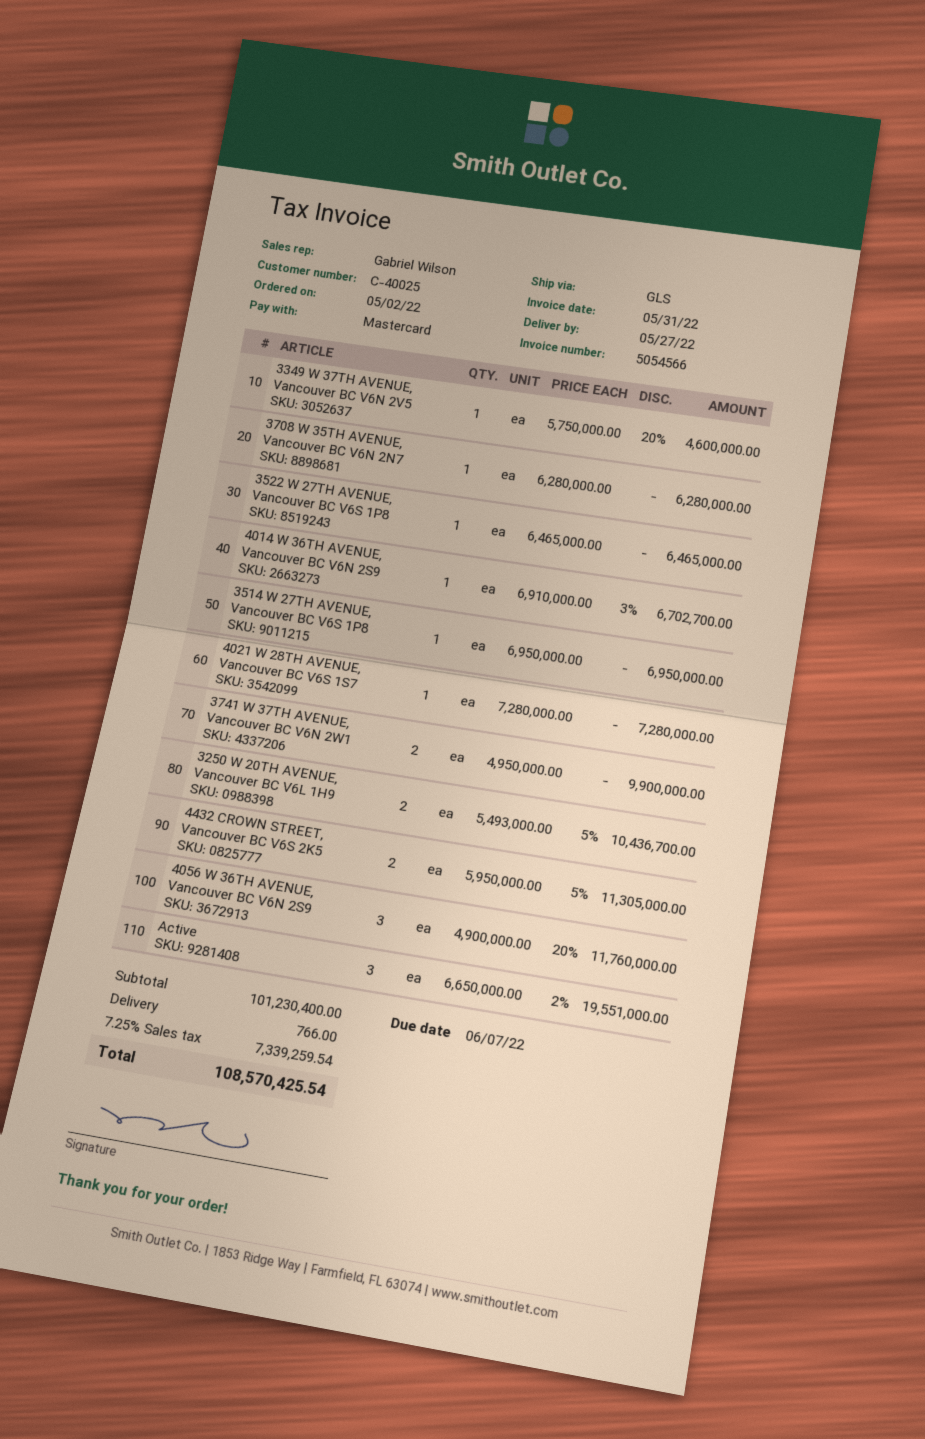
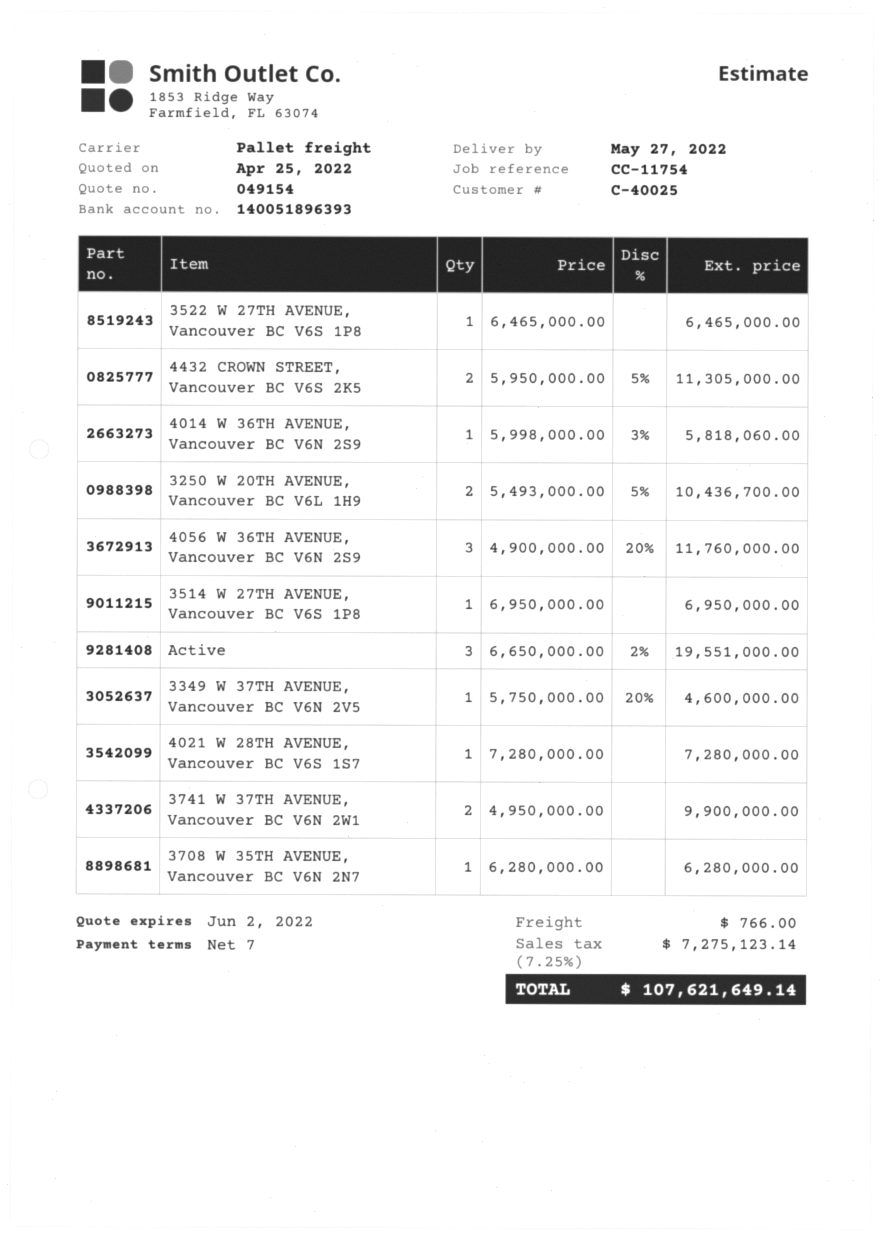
shipping method: GLS -> pallet freight
4014 W 36TH AVENUE, Vancouver BC V6N 2S9: 1 x 6910000.00 - 3% = 6702700.00 -> 1 x 5998000.00 - 3% = 5818060.00
tax: 7.25% = 7339259.54 -> 7.25% = 7275123.14
total: 108570425.54 -> 107621649.14

